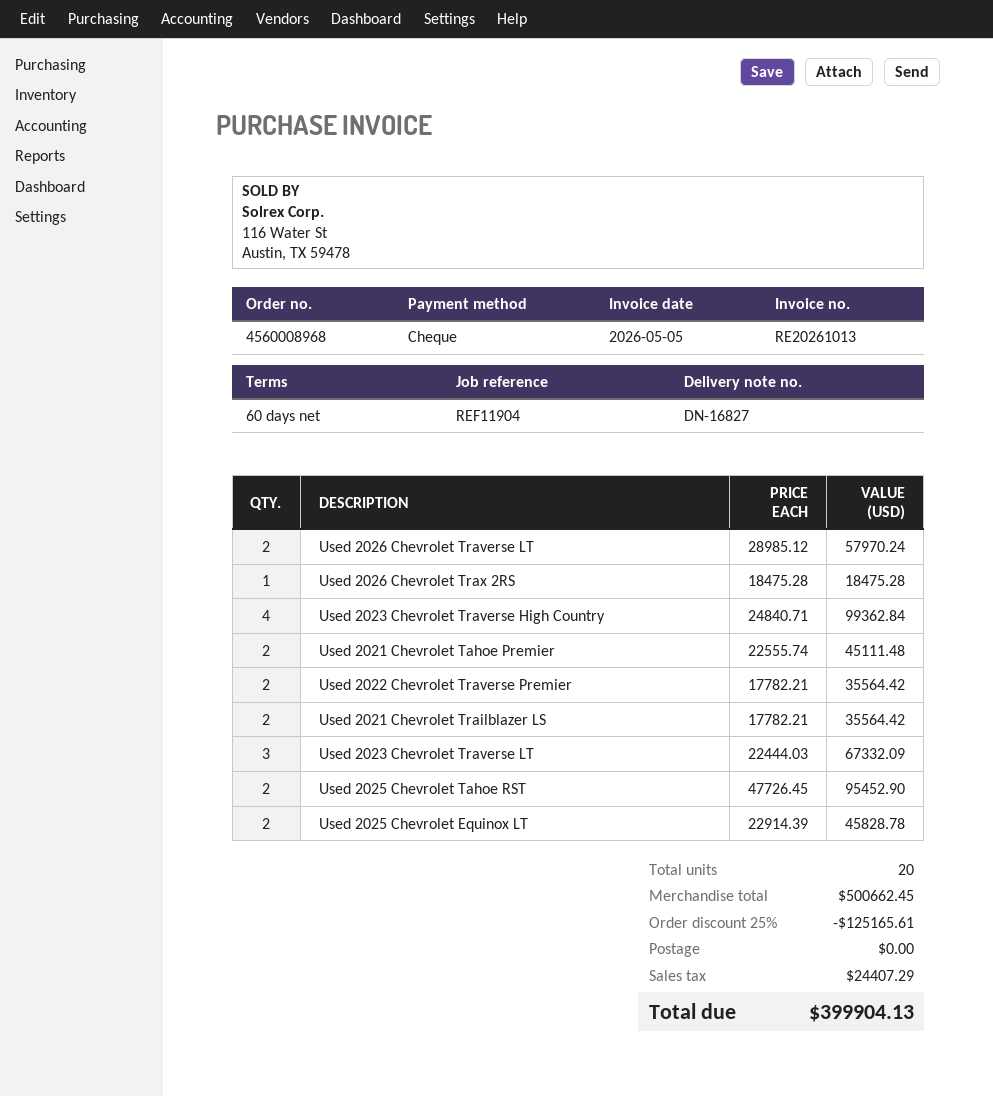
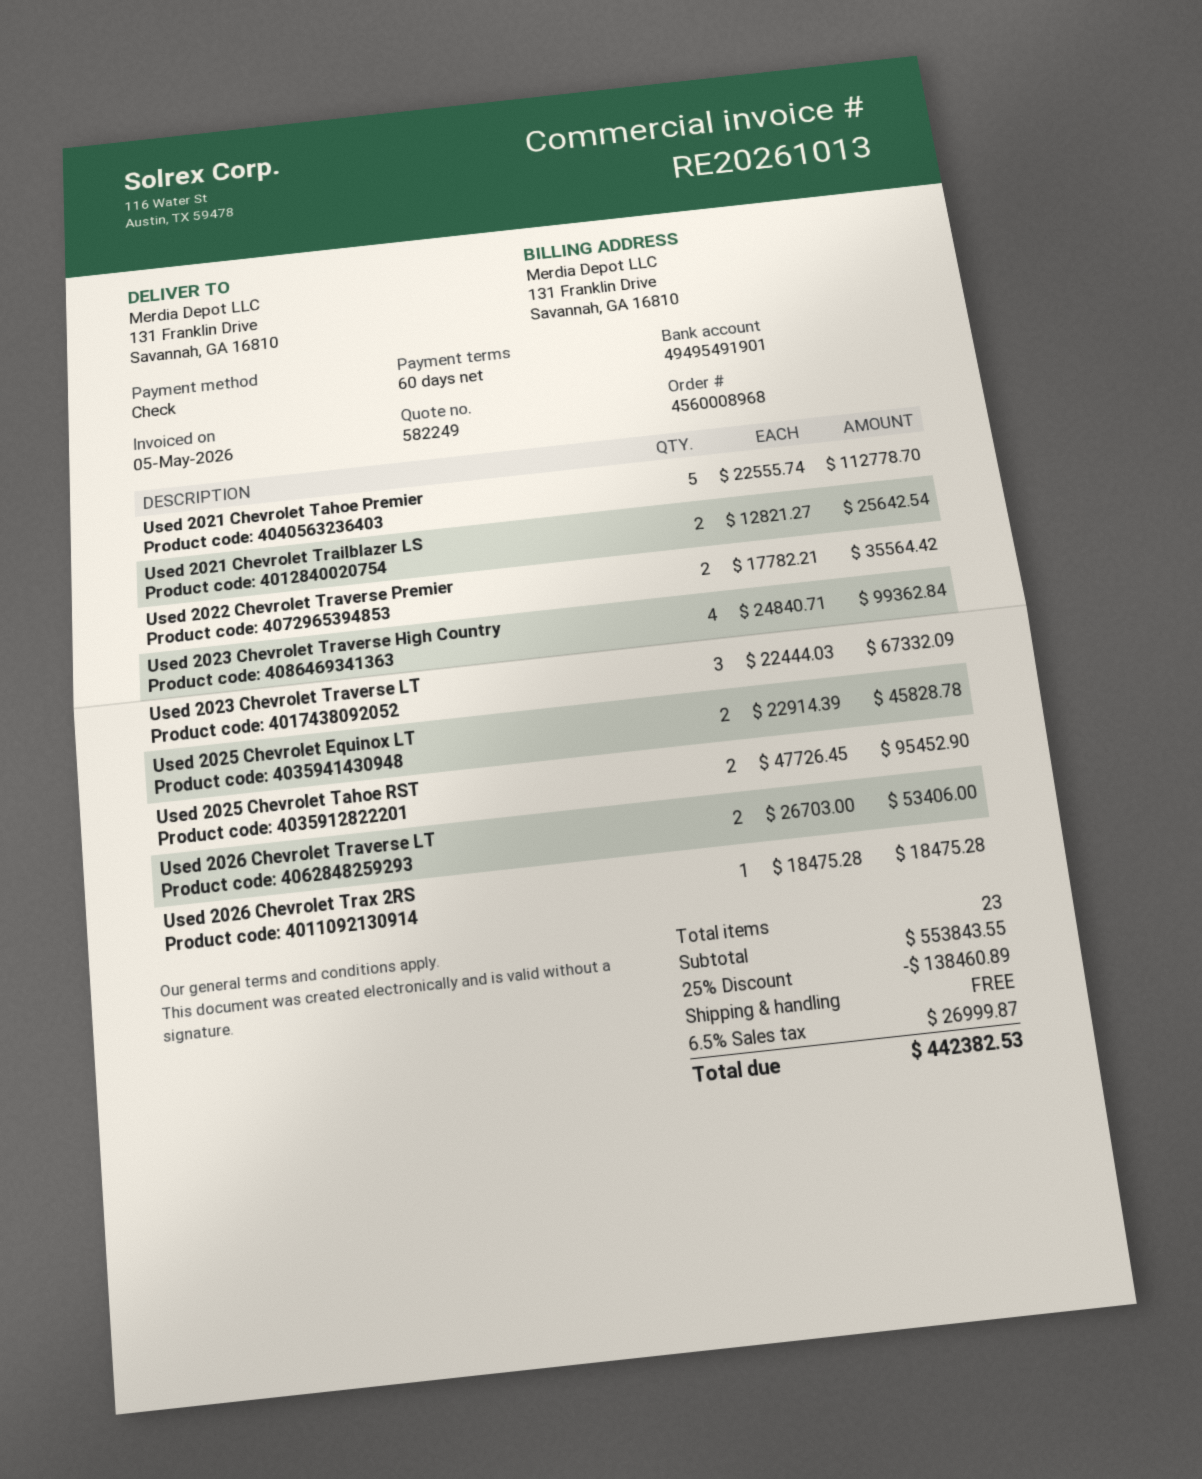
Used 2026 Chevrolet Traverse LT: 2 x 28985.12 = 57970.24 -> 2 x 26703.00 = 53406.00
Used 2021 Chevrolet Tahoe Premier: 2 x 22555.74 = 45111.48 -> 5 x 22555.74 = 112778.70
Used 2021 Chevrolet Trailblazer LS: 2 x 17782.21 = 35564.42 -> 2 x 12821.27 = 25642.54
total quantity: 20 -> 23
subtotal: 500662.45 -> 553843.55
discount: 25% = 125165.61 -> 25% = 138460.89
tax: 24407.29 -> 26999.87
total: 399904.13 -> 442382.53

